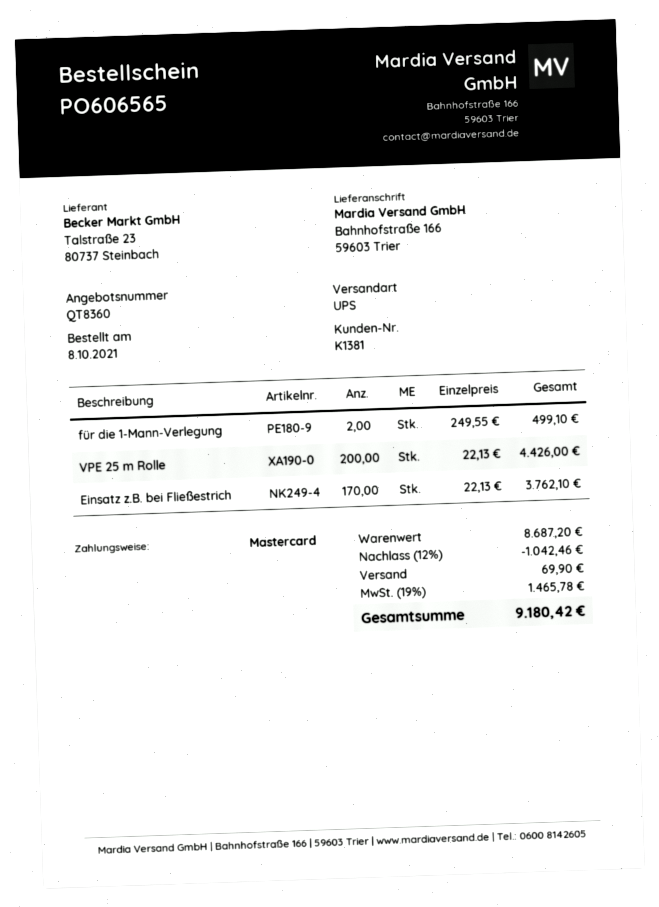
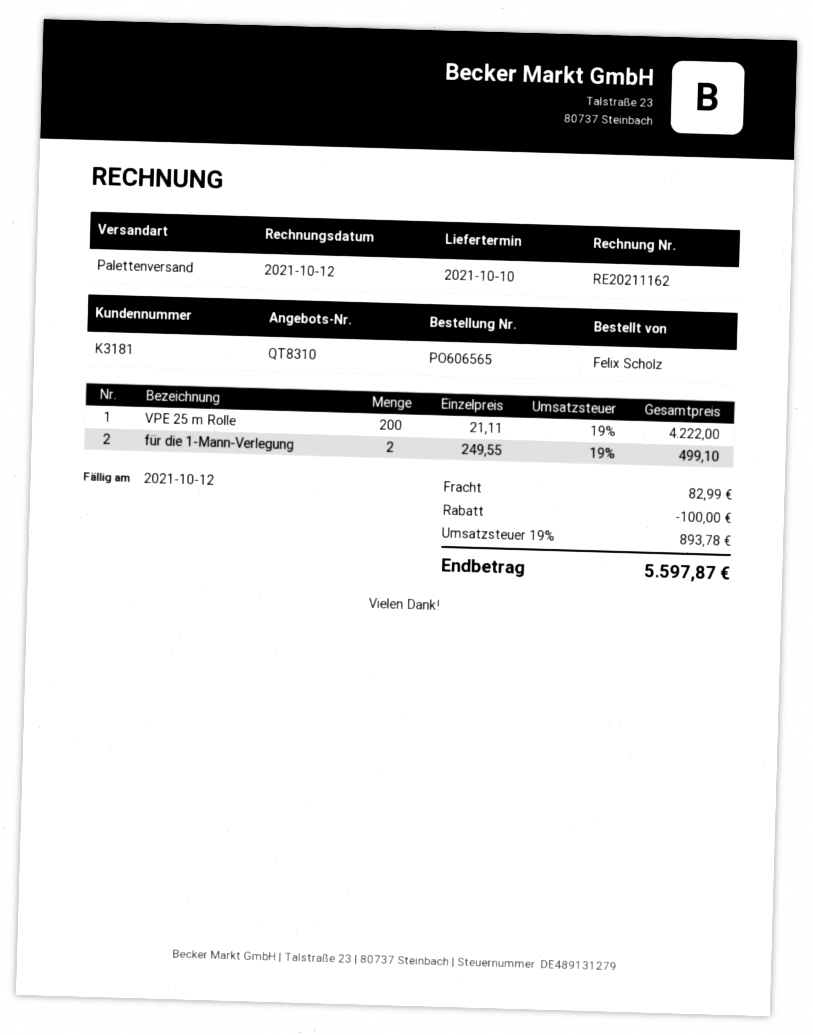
quote number: QT8360 -> QT8310
customer number: K1381 -> K3181
shipping method: UPS -> pallet freight
VPE 25 m Rolle: 200 x 22.13 = 4426.00 -> 200 x 21.11 = 4222.00
Einsatz z.B. bei Fließestrich: 170 x 22.13 = 3762.10 -> none
discount: 1042.46 -> 100.00
shipping: 69.90 -> 82.99
tax: 19% = 1465.78 -> 19% = 893.78
total: 9180.42 -> 5597.87

